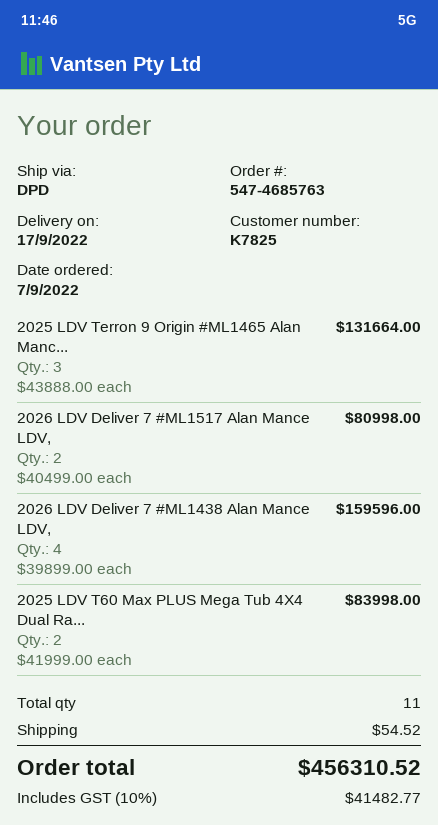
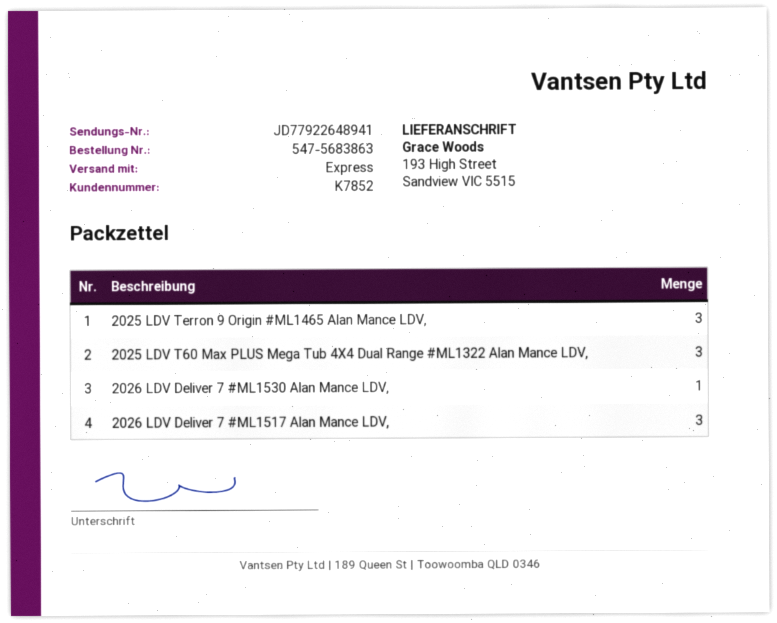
order number: 547-4685763 -> 547-5683863
customer number: K7825 -> K7852
shipping method: DPD -> express
2026 LDV Deliver 7 #ML1517 Alan Mance LDV,: 2 -> 3
2026 LDV Deliver 7 #ML1438 Alan Mance LDV,: 4 -> none
2025 LDV T60 Max PLUS Mega Tub 4X4 Dual Ra...: 2 -> 3
2026 LDV Deliver 7 #ML1530 Alan Mance LDV,: none -> 1

